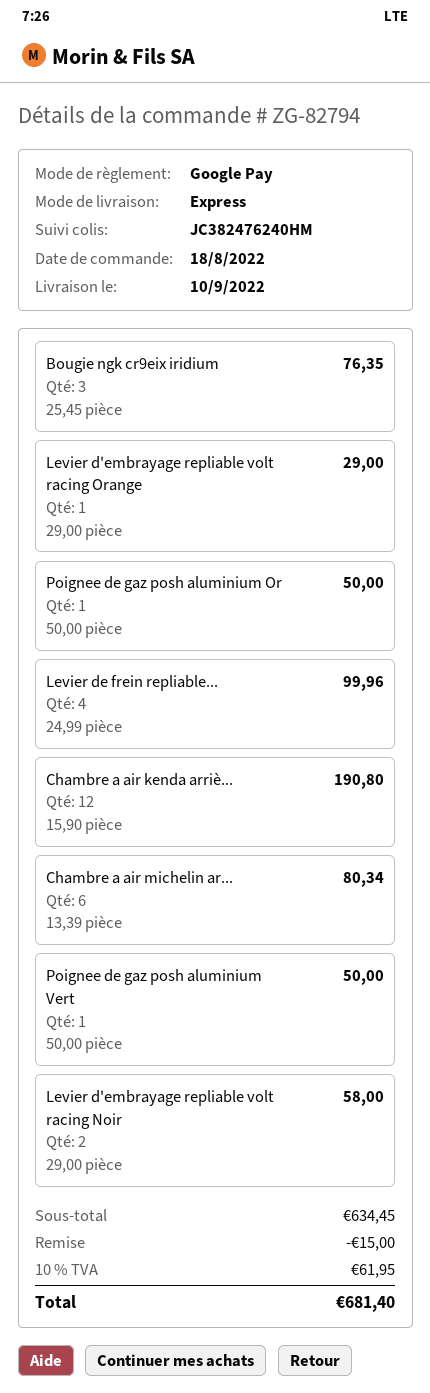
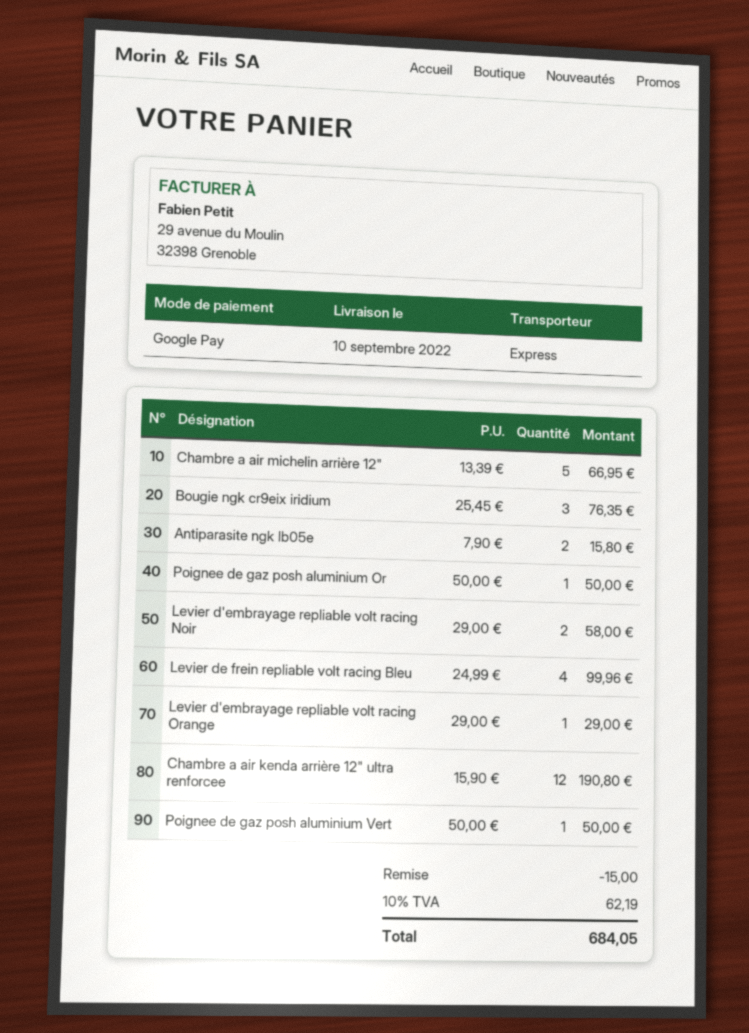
Chambre a air michelin ar...: 6 x 13.39 = 80.34 -> 5 x 13.39 = 66.95
Antiparasite ngk lb05e: none -> 2 x 7.90 = 15.80
tax: 10% = 61.95 -> 10% = 62.19
total: 681.40 -> 684.05

